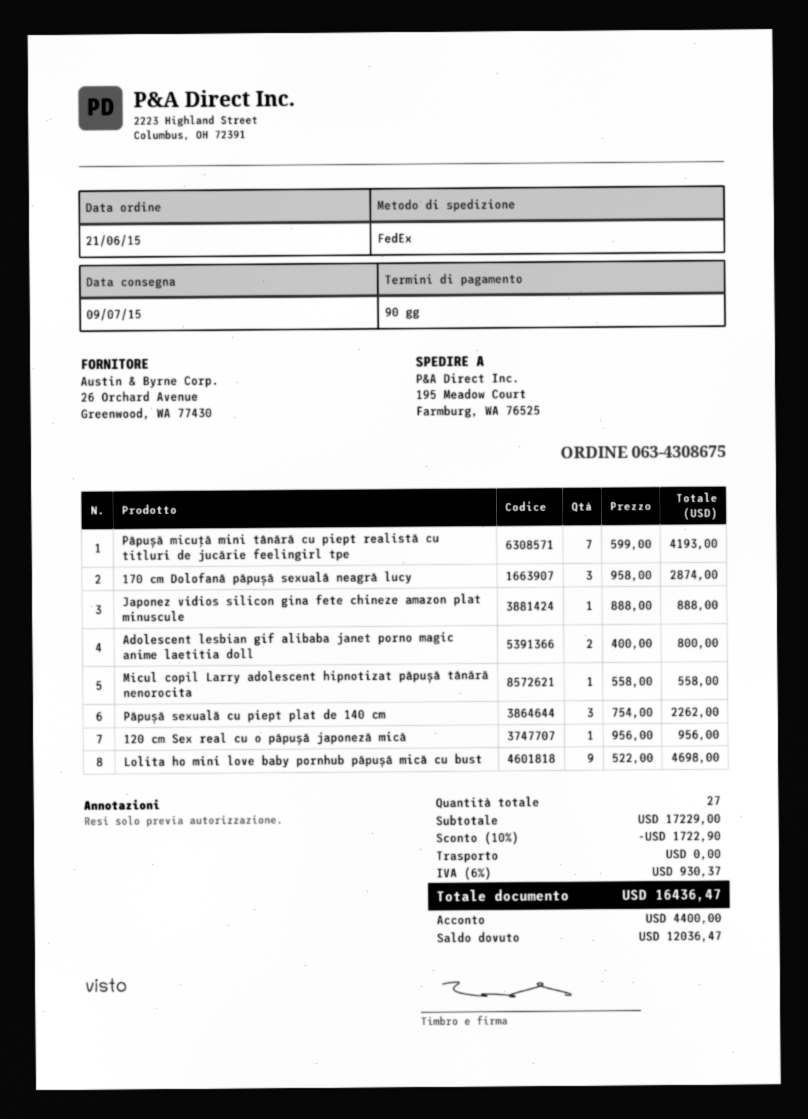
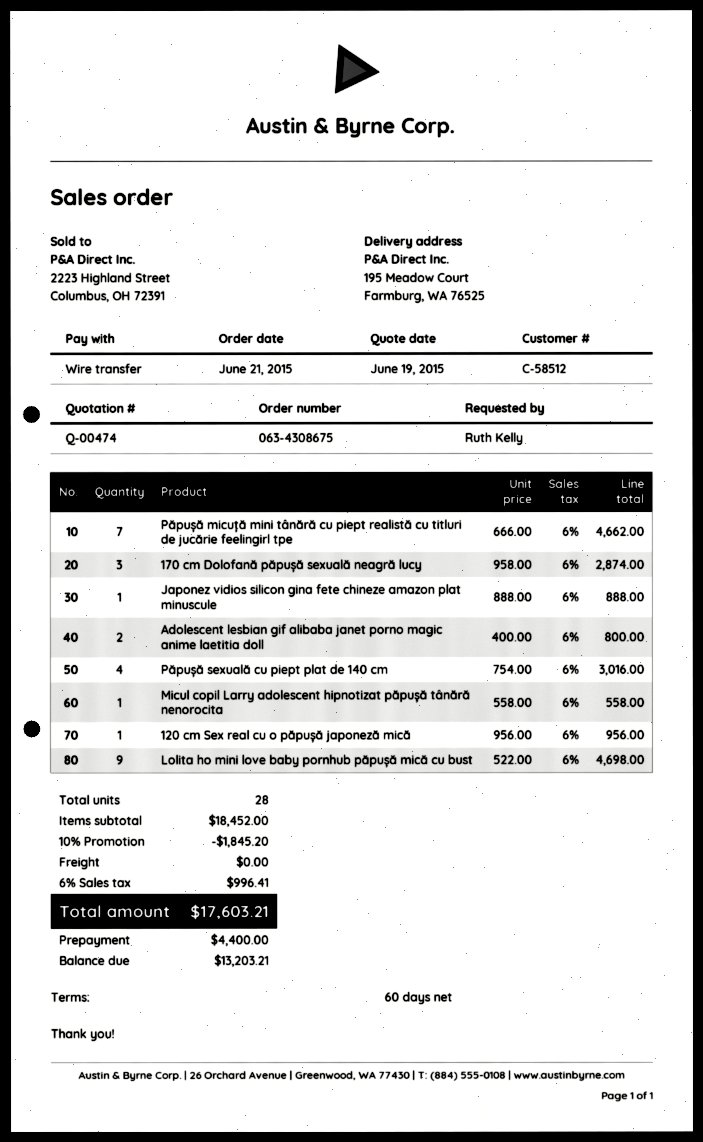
payment terms: 90 days -> 60 days
Păpușă micuță mini tânără cu piept realistă cu titluri de jucărie feelingirl tpe: 7 x 599.00 = 4193.00 -> 7 x 666.00 = 4662.00
Păpușă sexuală cu piept plat de 140 cm: 3 x 754.00 = 2262.00 -> 4 x 754.00 = 3016.00
total quantity: 27 -> 28
subtotal: 17229.00 -> 18452.00
discount: 10% = 1722.90 -> 10% = 1845.20
tax: 6% = 930.37 -> 6% = 996.41
total: 16436.47 -> 17603.21
balance: 12036.47 -> 13203.21

